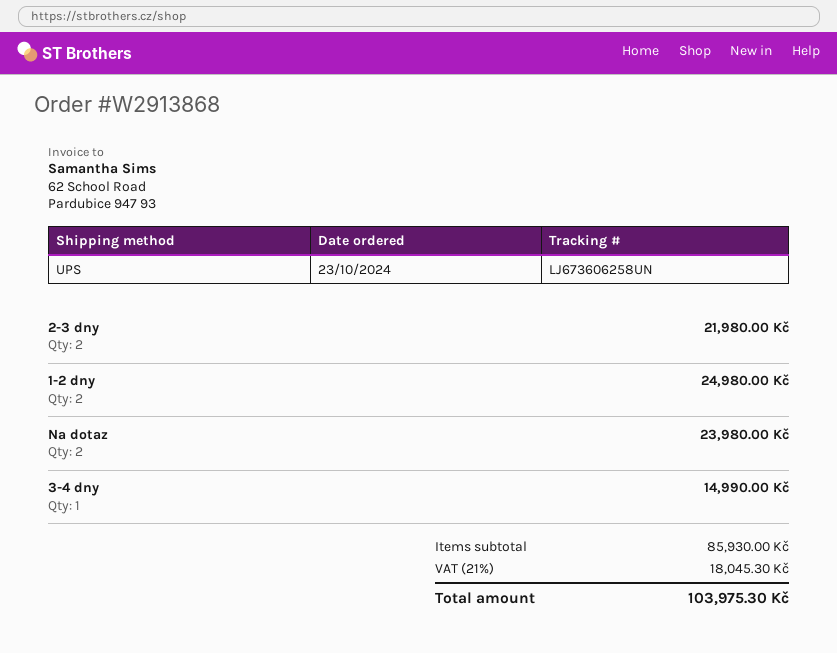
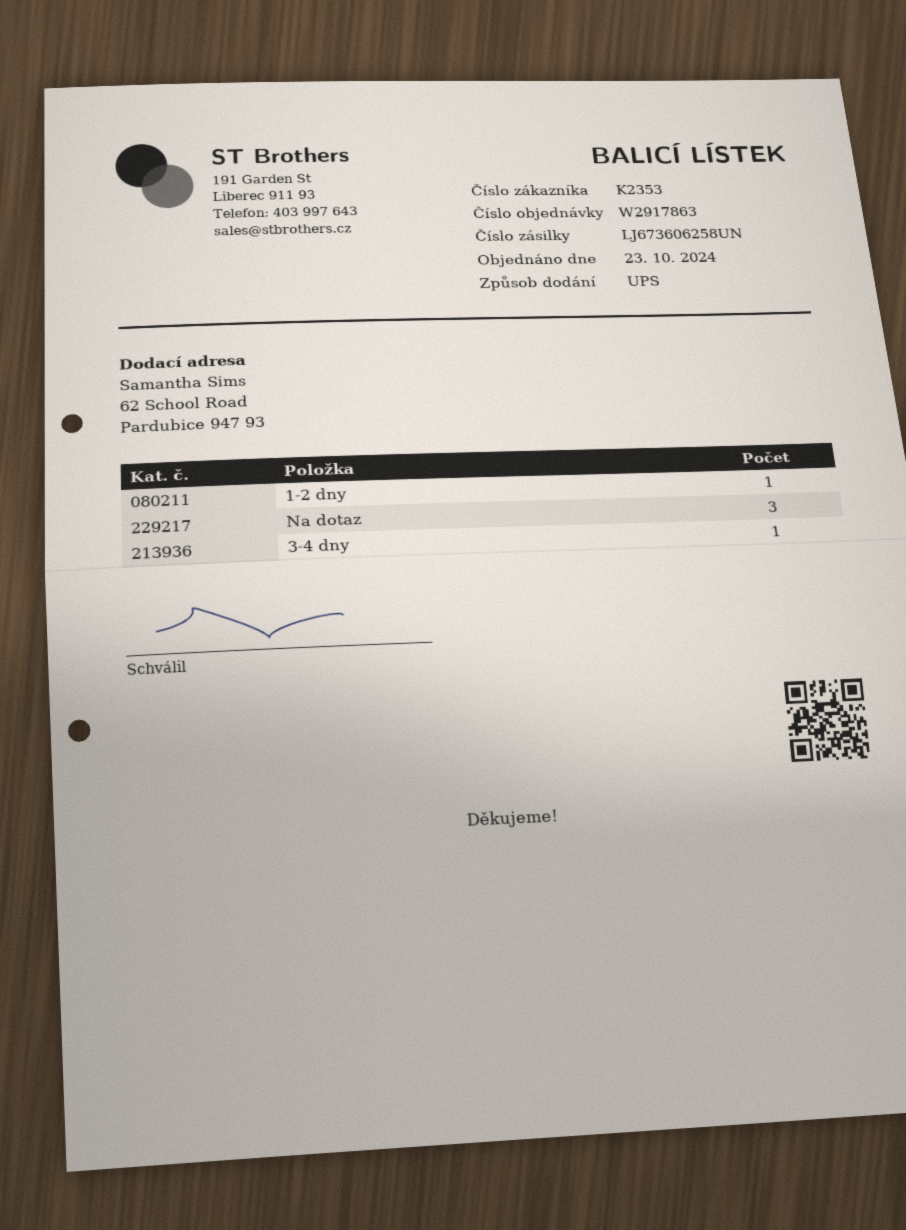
order number: W2913868 -> W2917863
2-3 dny: 2 -> none
1-2 dny: 2 -> 1
Na dotaz: 2 -> 3

